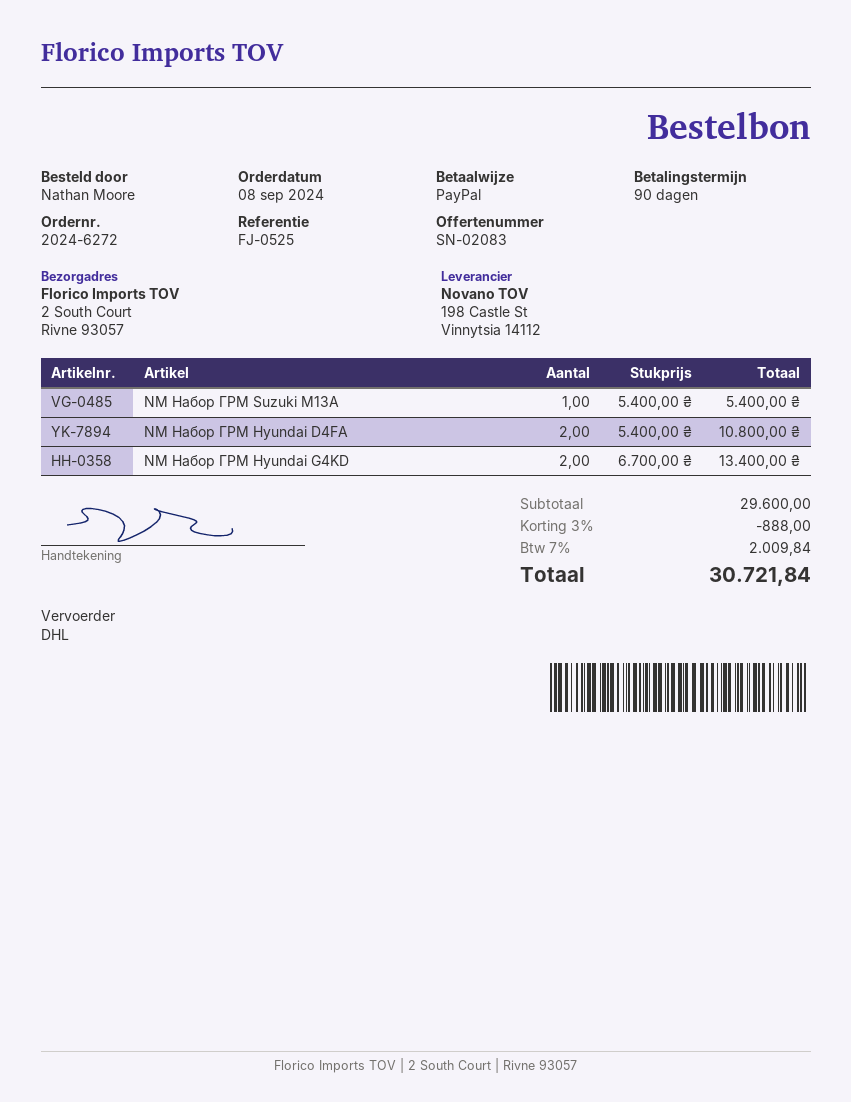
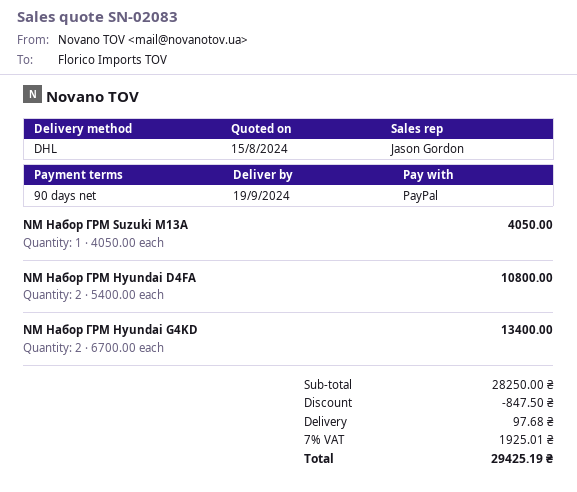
NM Набор ГРМ Suzuki M13A: 1 x 5400.00 = 5400.00 -> 1 x 4050.00 = 4050.00
subtotal: 29600.00 -> 28250.00
discount: 888.00 -> 847.50
shipping: none -> 97.68
tax: 7% = 2009.84 -> 7% = 1925.01
total: 30721.84 -> 29425.19

